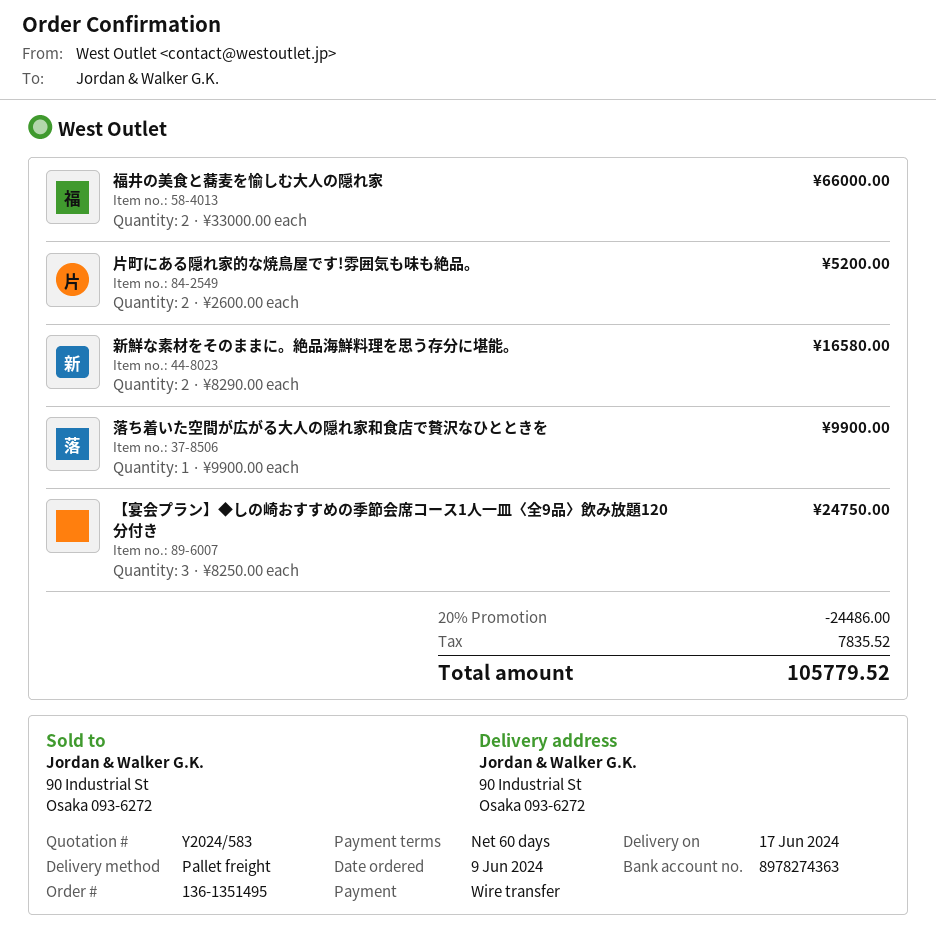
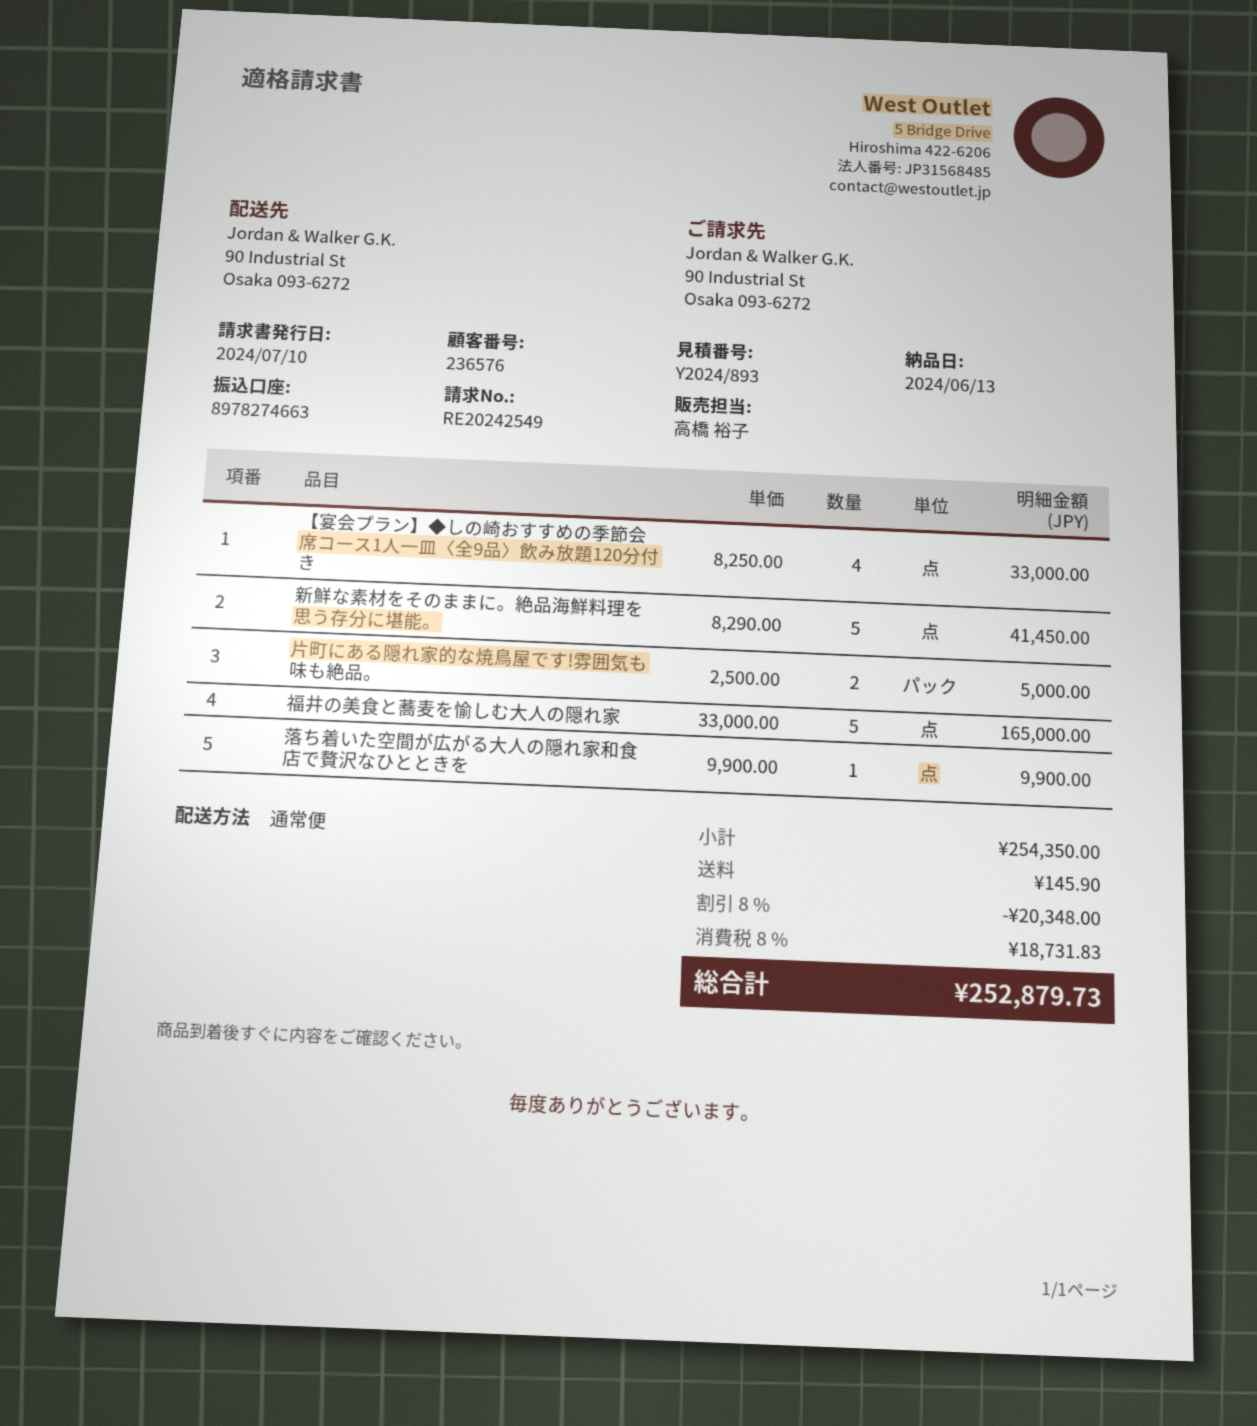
quote number: Y2024/583 -> Y2024/893
delivery date: 2024-06-17 -> 2024-06-13
bank account: 8978274363 -> 8978274663
shipping method: pallet freight -> standard
福井の美食と蕎麦を愉しむ大人の隠れ家: 2 x 33000.00 = 66000.00 -> 5 x 33000.00 = 165000.00
片町にある隠れ家的な焼鳥屋です!雰囲気も味も絶品。: 2 x 2600.00 = 5200.00 -> 2 x 2500.00 = 5000.00
新鮮な素材をそのままに。絶品海鮮料理を思う存分に堪能。: 2 x 8290.00 = 16580.00 -> 5 x 8290.00 = 41450.00
【宴会プラン】◆しの崎おすすめの季節会席コース1人一皿〈全9品〉飲み放題120分付き: 3 x 8250.00 = 24750.00 -> 4 x 8250.00 = 33000.00
discount: 20% = 24486.00 -> 8% = 20348.00
shipping: none -> 145.90
tax: 7835.52 -> 18731.83
total: 105779.52 -> 252879.73

